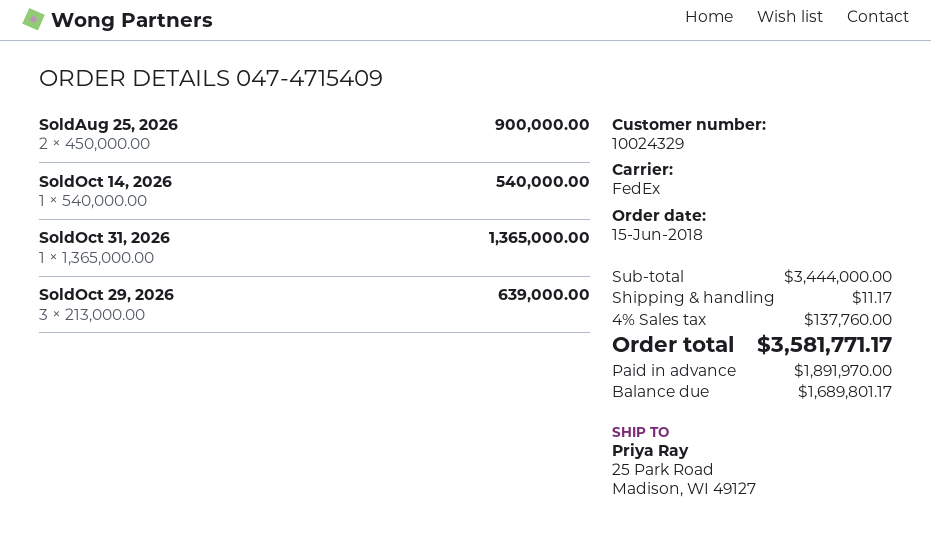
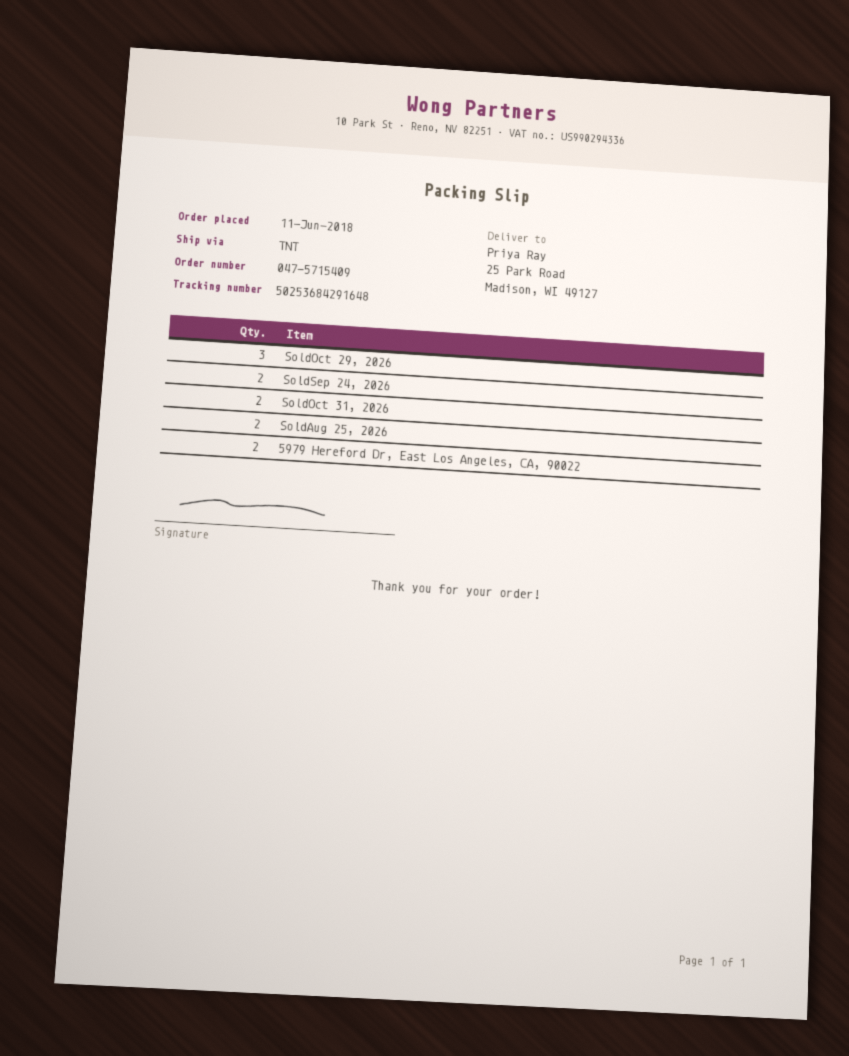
order number: 047-4715409 -> 047-5715409
order date: 2018-06-15 -> 2018-06-11
shipping method: FedEx -> TNT
SoldOct 14, 2026: 1 -> none
SoldOct 31, 2026: 1 -> 2
SoldSep 24, 2026: none -> 2
5979 Hereford Dr, East Los Angeles, CA, 90022: none -> 2

